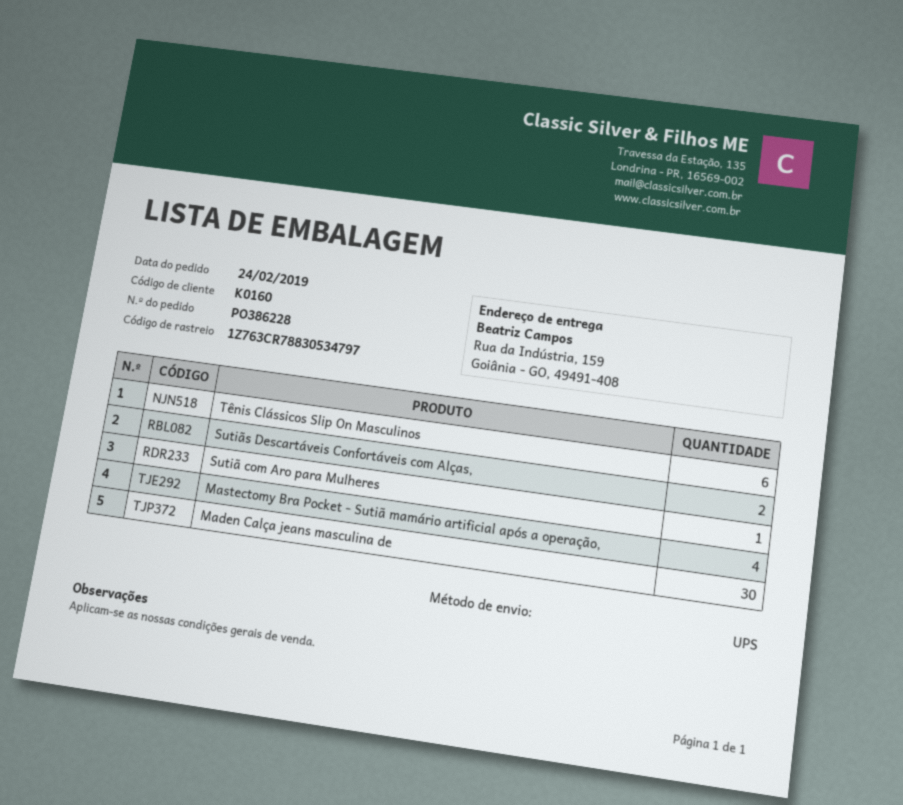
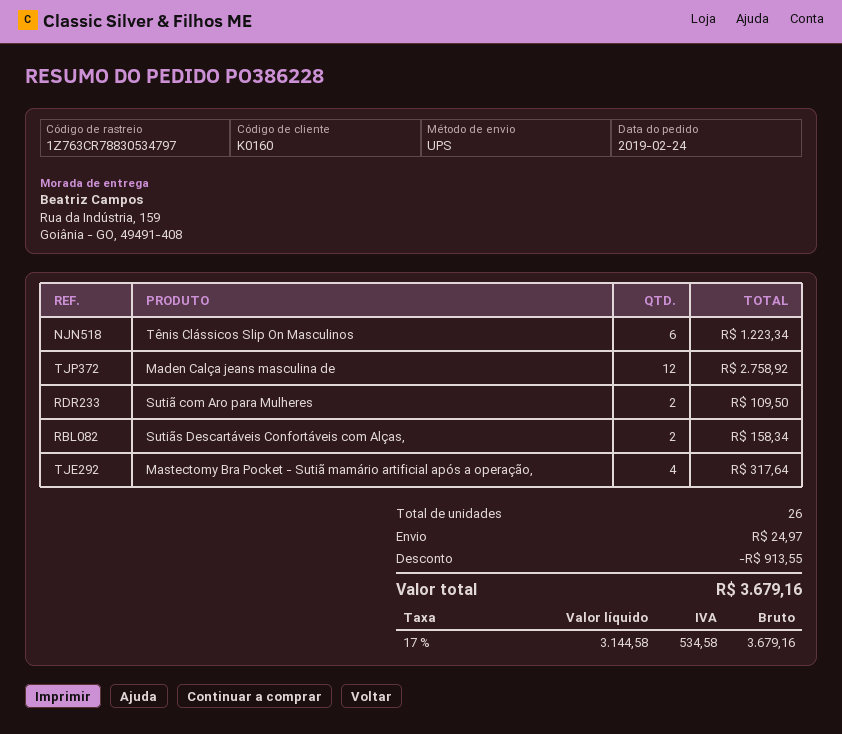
Sutiã com Aro para Mulheres: 1 -> 2
Maden Calça jeans masculina de: 30 -> 12

